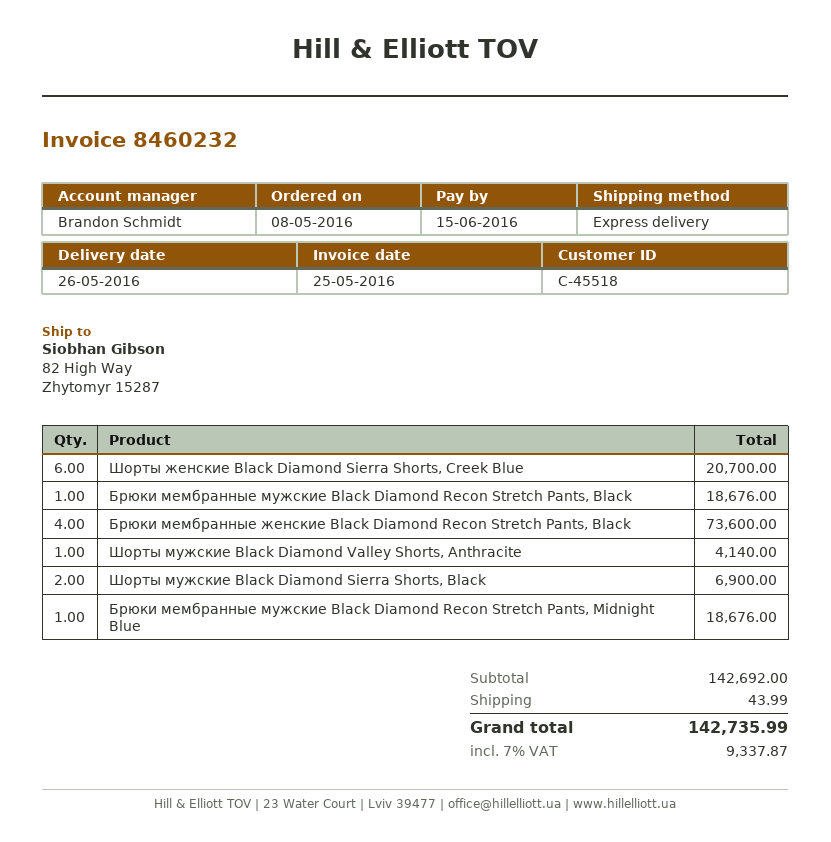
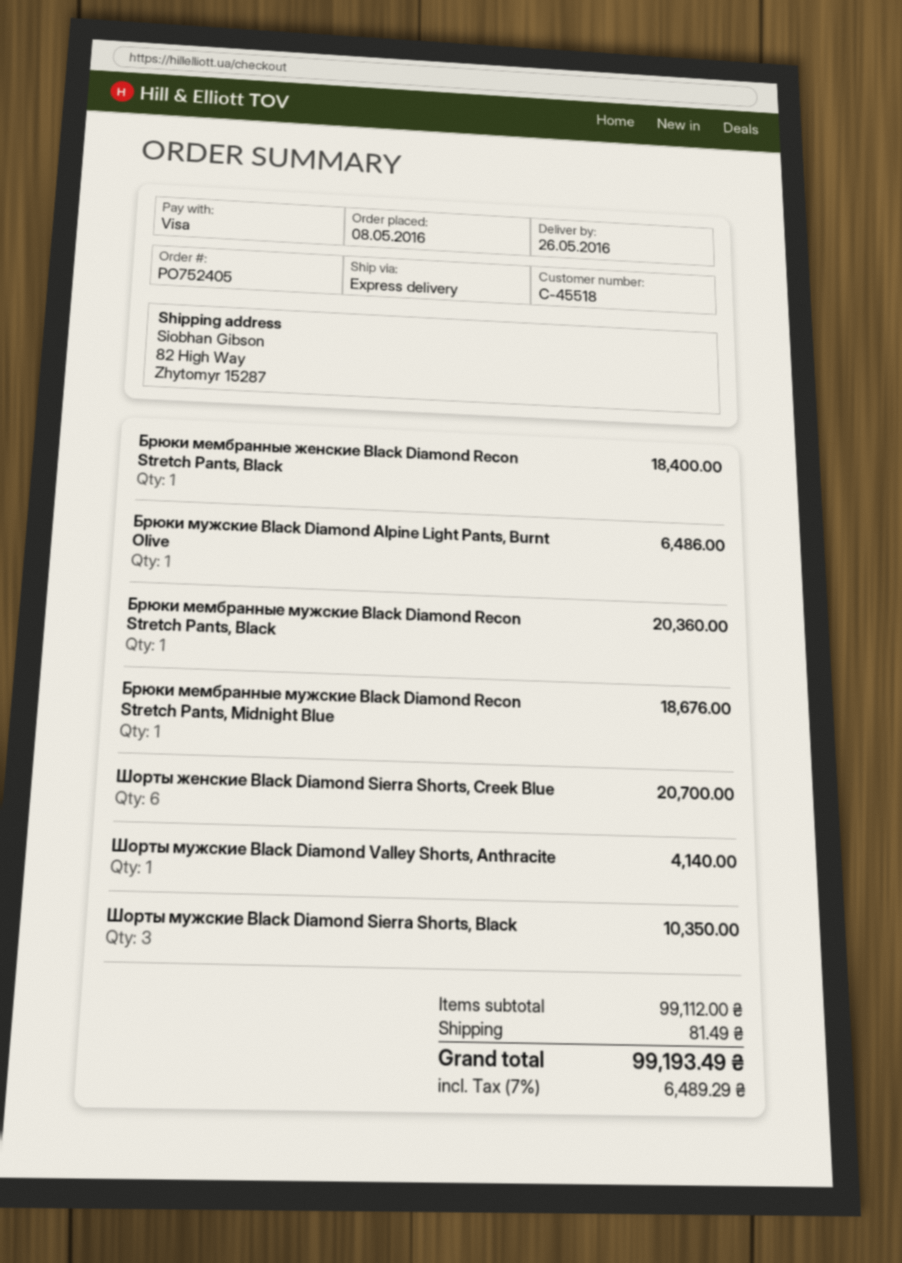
Брюки мембранные мужские Black Diamond Recon Stretch Pants, Black: 1 for 18676.00 -> 1 for 20360.00
Брюки мембранные женские Black Diamond Recon Stretch Pants, Black: 4 for 73600.00 -> 1 for 18400.00
Шорты мужские Black Diamond Sierra Shorts, Black: 2 for 6900.00 -> 3 for 10350.00
Брюки мужские Black Diamond Alpine Light Pants, Burnt Olive: none -> 1 for 6486.00
subtotal: 142692.00 -> 99112.00
shipping: 43.99 -> 81.49
tax: 7% = 9337.87 -> 7% = 6489.29
total: 142735.99 -> 99193.49

